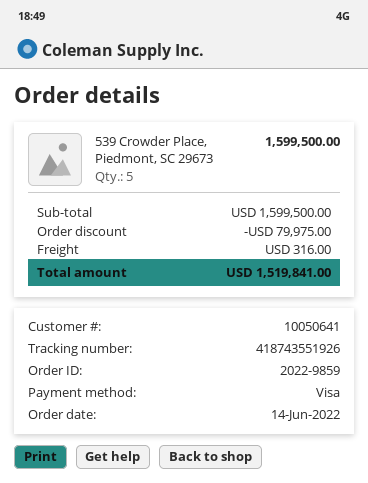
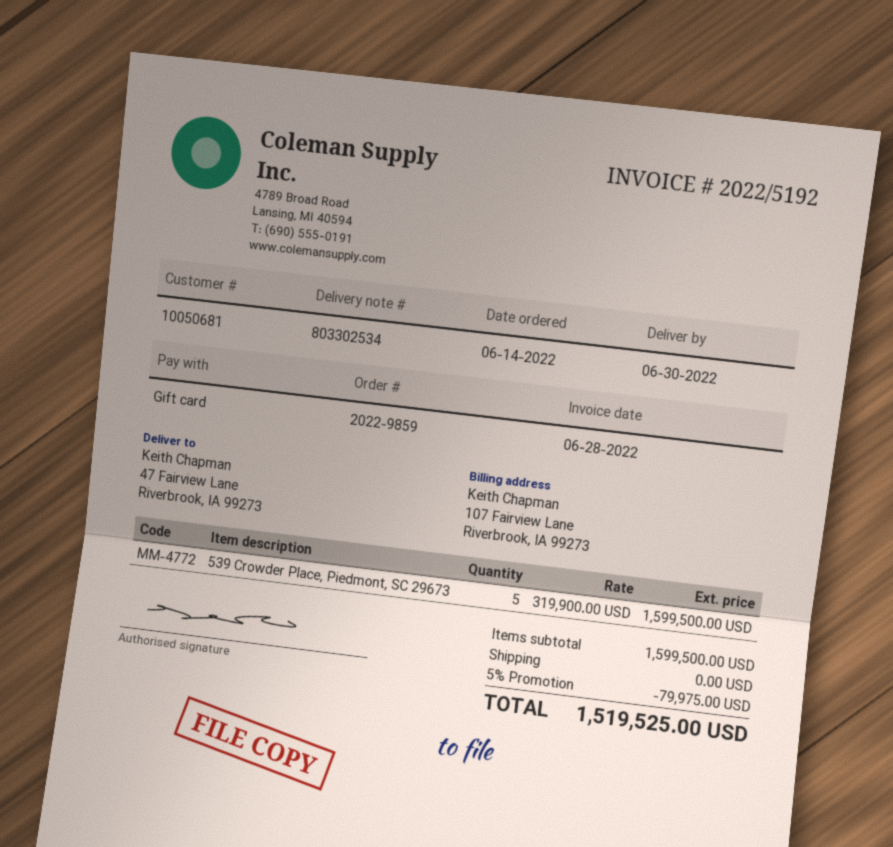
customer number: 10050641 -> 10050681
payment method: Visa -> gift card
shipping: 316.00 -> 0.00
total: 1519841.00 -> 1519525.00

